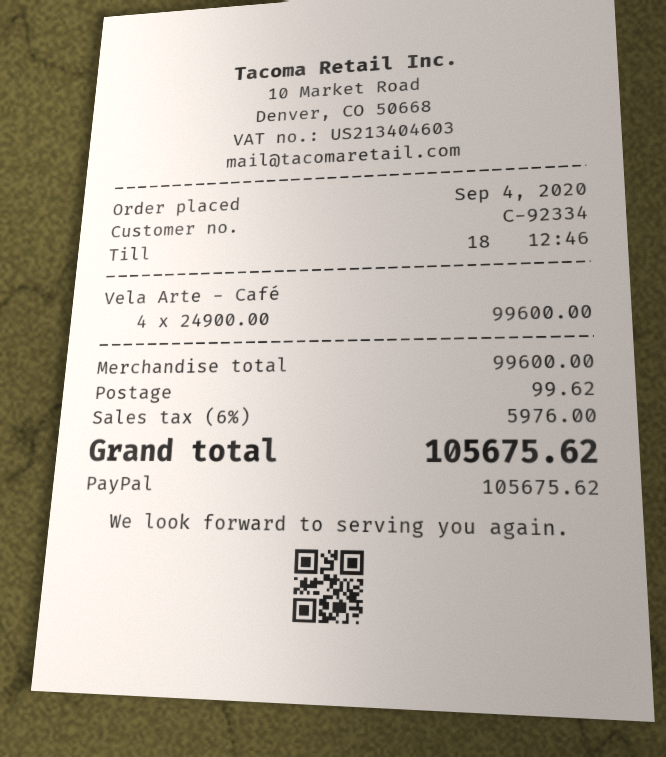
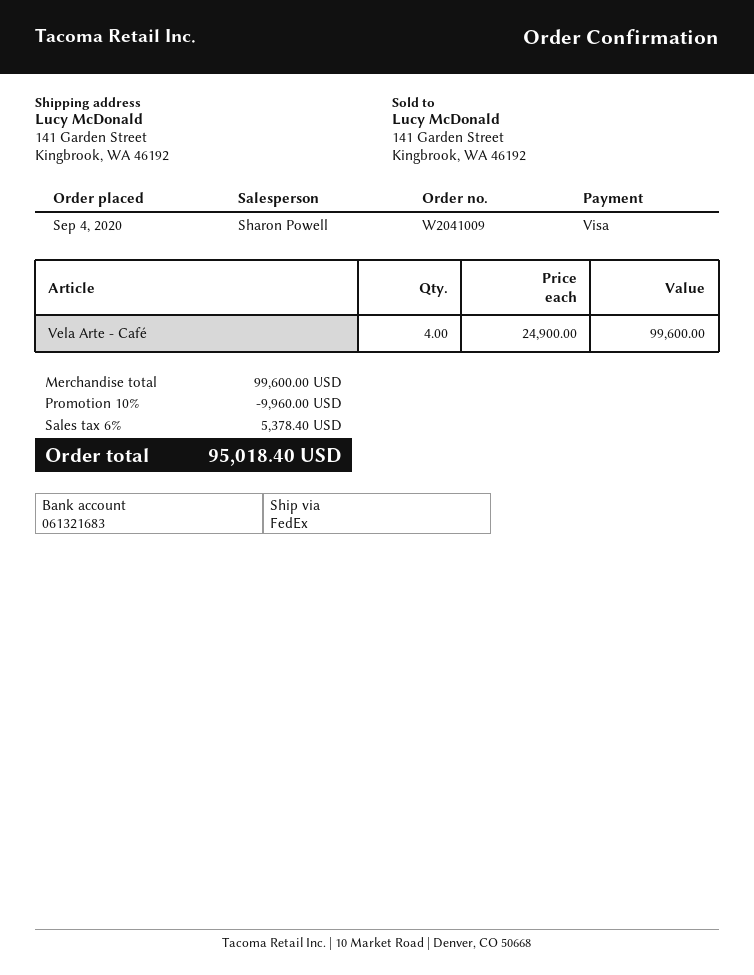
payment method: PayPal -> Visa
discount: none -> 10% = 9960.00
shipping: 99.62 -> none
tax: 6% = 5976.00 -> 6% = 5378.40
total: 105675.62 -> 95018.40

